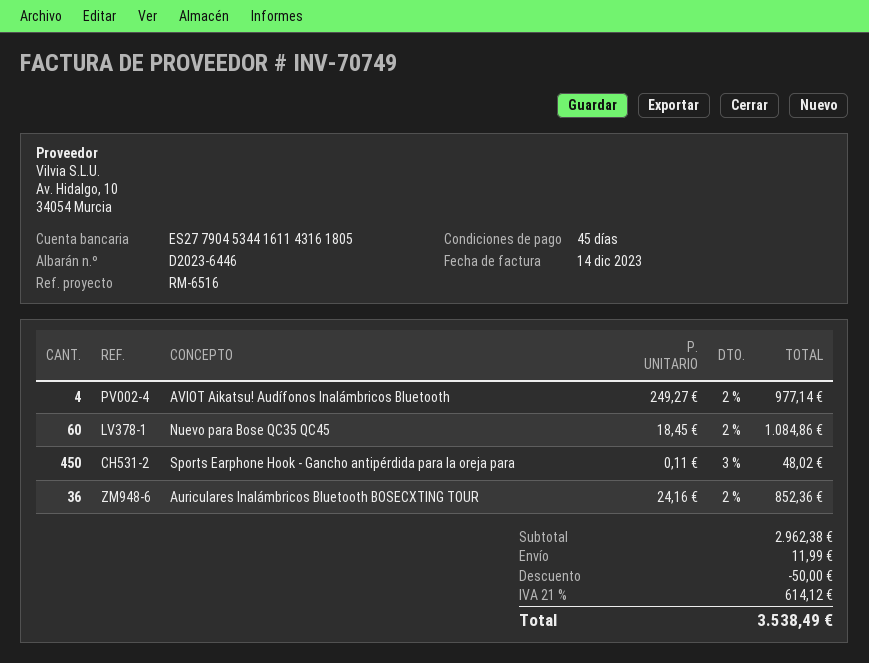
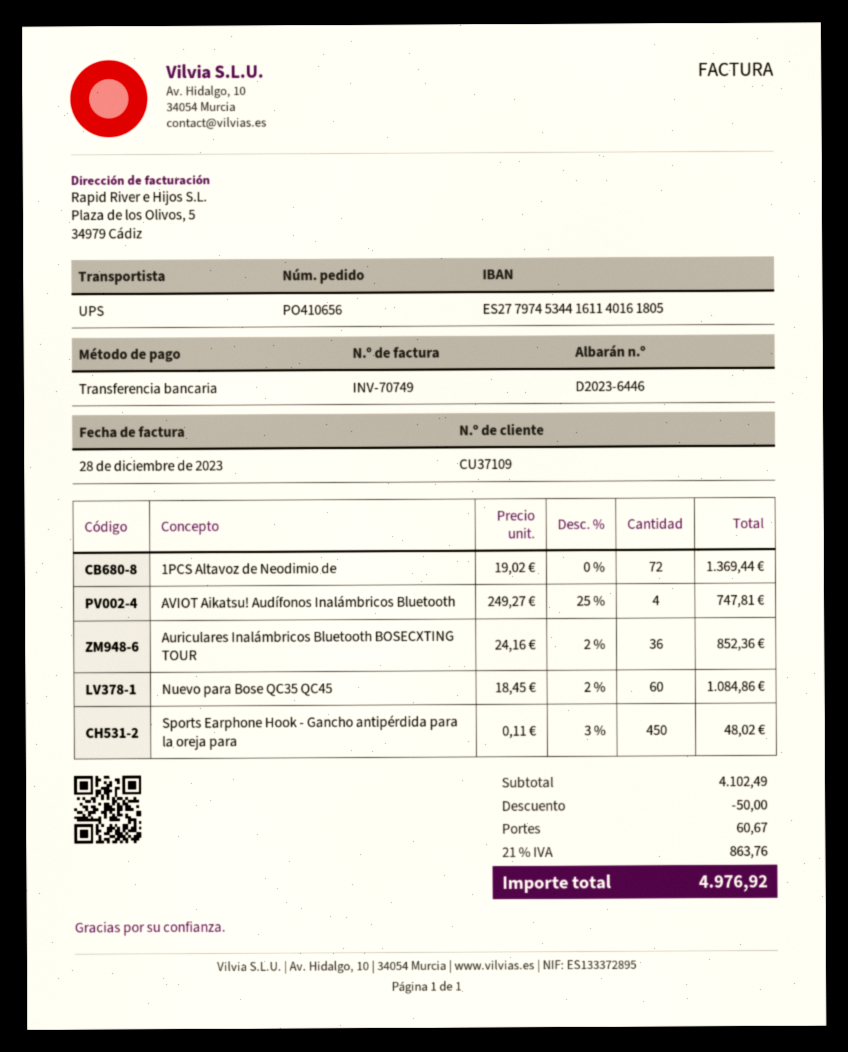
invoice date: 2023-12-14 -> 2023-12-28
bank account: ES2779045344161143161805 -> ES2779745344161140161805
AVIOT Aikatsu! Audífonos Inalámbricos Bluetooth: 4 x 249.27 - 2% = 977.14 -> 4 x 249.27 - 25% = 747.81
1PCS Altavoz de Neodimio de: none -> 72 x 19.02 = 1369.44
subtotal: 2962.38 -> 4102.49
shipping: 11.99 -> 60.67
tax: 21% = 614.12 -> 21% = 863.76
total: 3538.49 -> 4976.92

